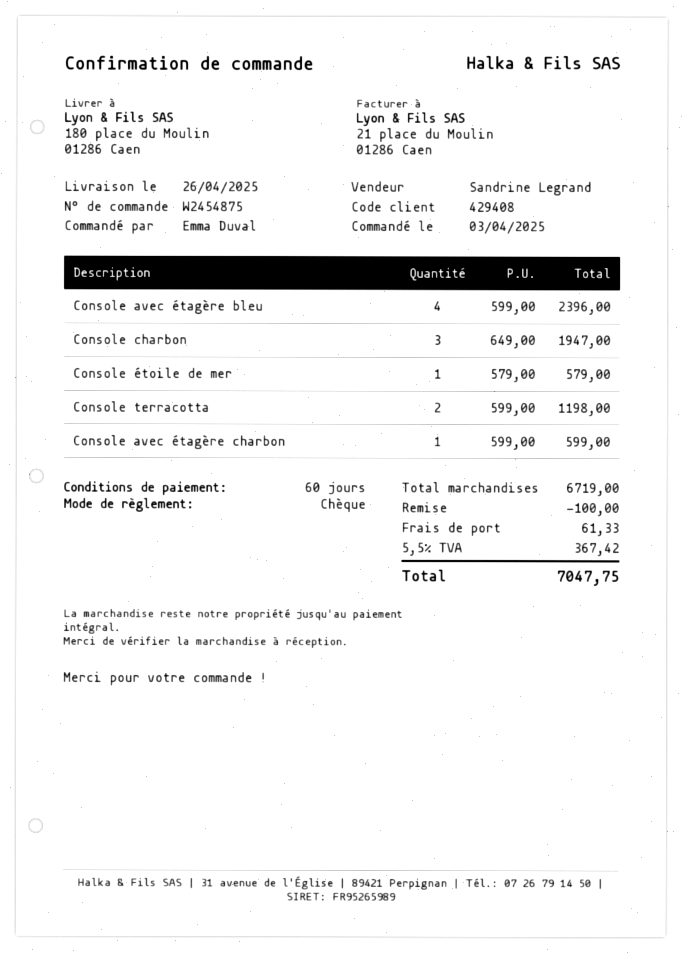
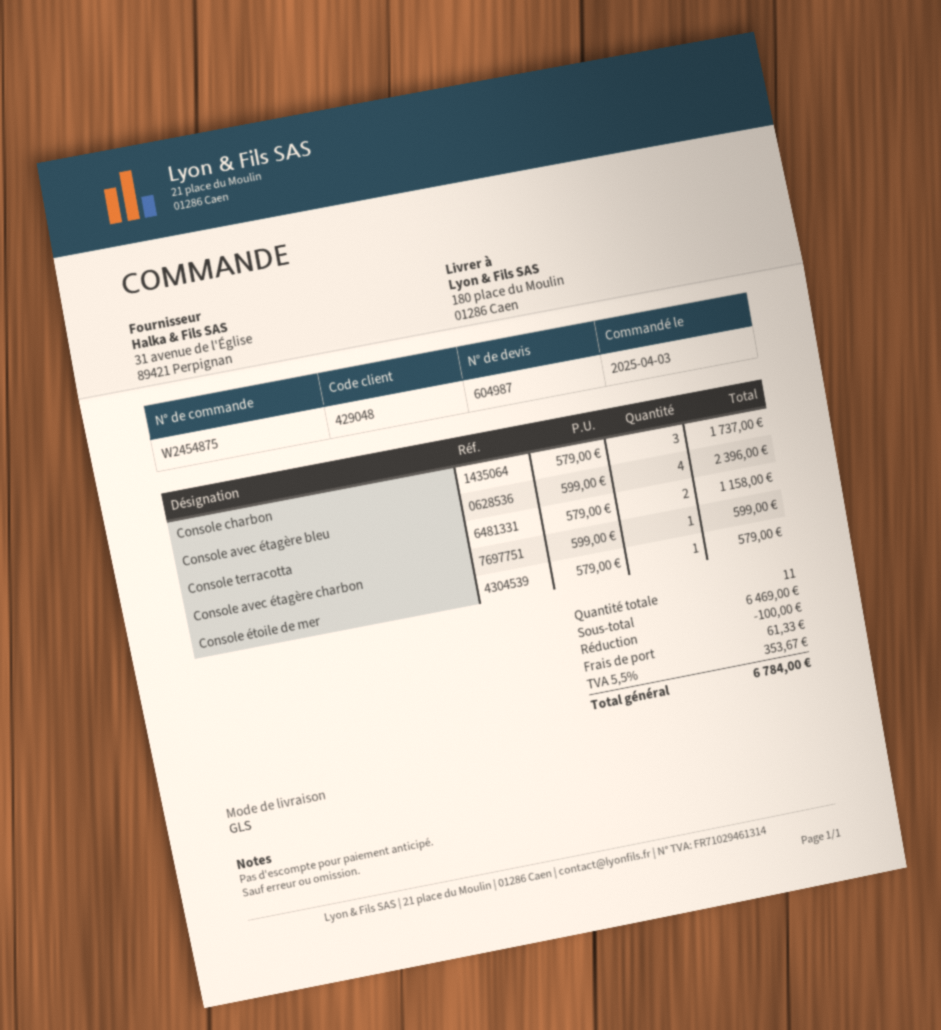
customer number: 429408 -> 429048
Console charbon: 3 x 649.00 = 1947.00 -> 3 x 579.00 = 1737.00
Console terracotta: 2 x 599.00 = 1198.00 -> 2 x 579.00 = 1158.00
subtotal: 6719.00 -> 6469.00
tax: 5.5% = 367.42 -> 5.5% = 353.67
total: 7047.75 -> 6784.00

